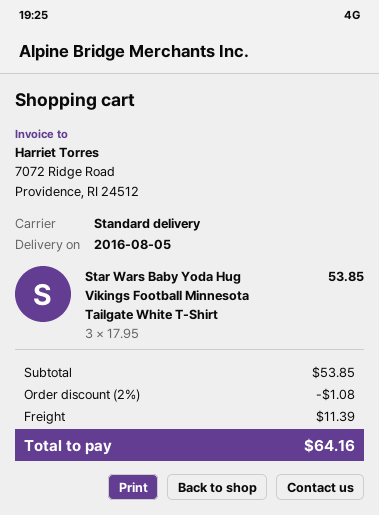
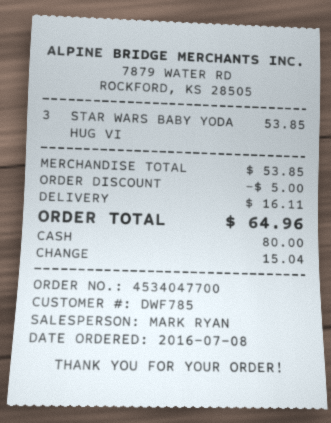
discount: 1.08 -> 5.00
shipping: 11.39 -> 16.11
total: 64.16 -> 64.96

